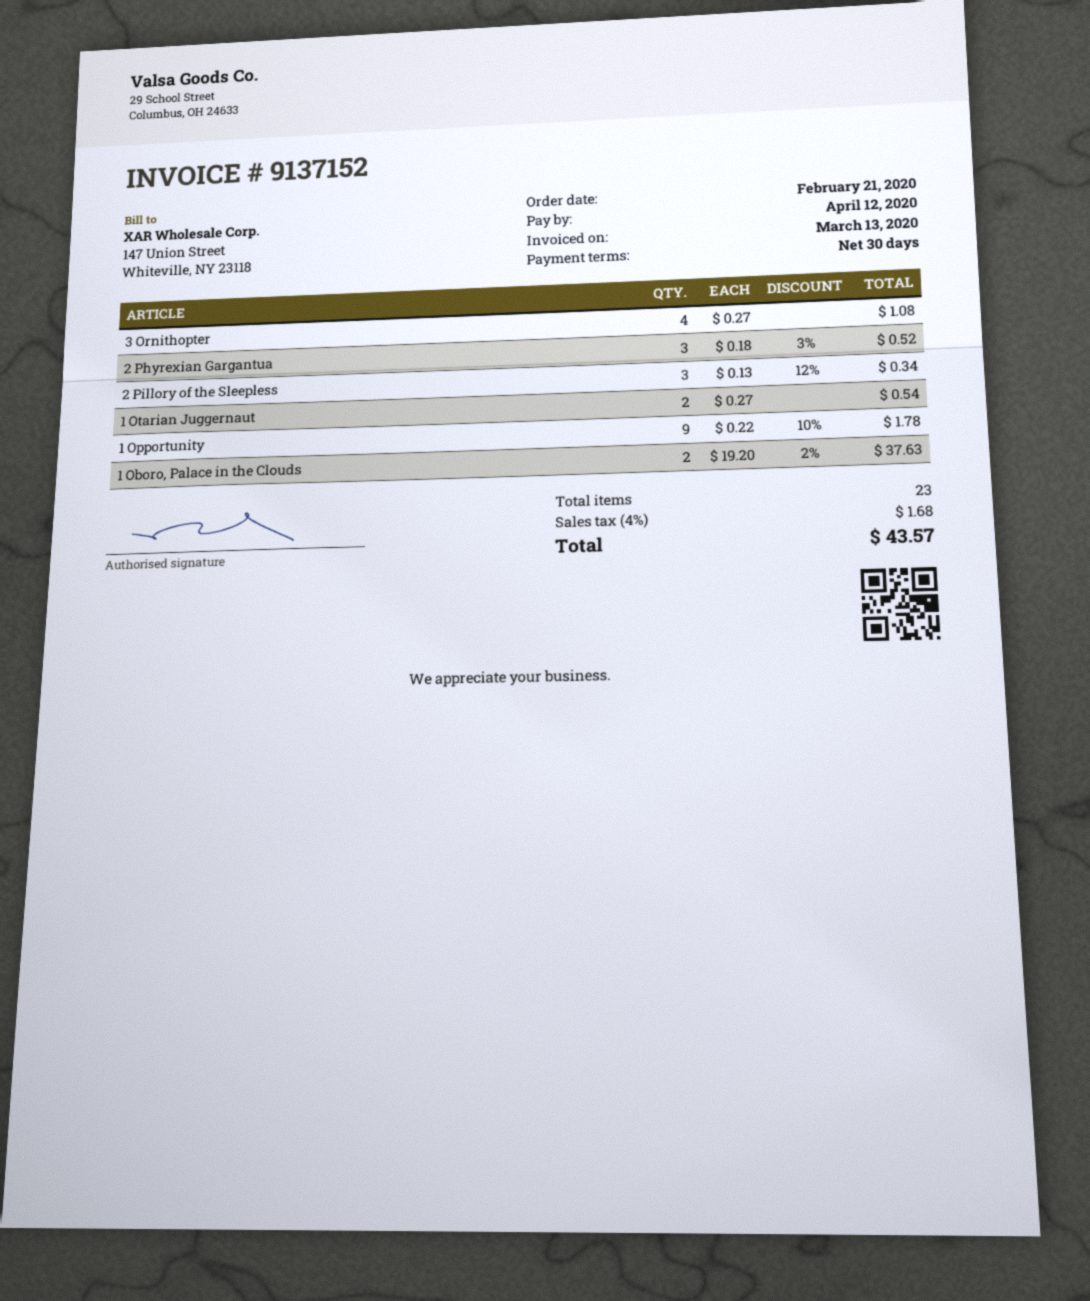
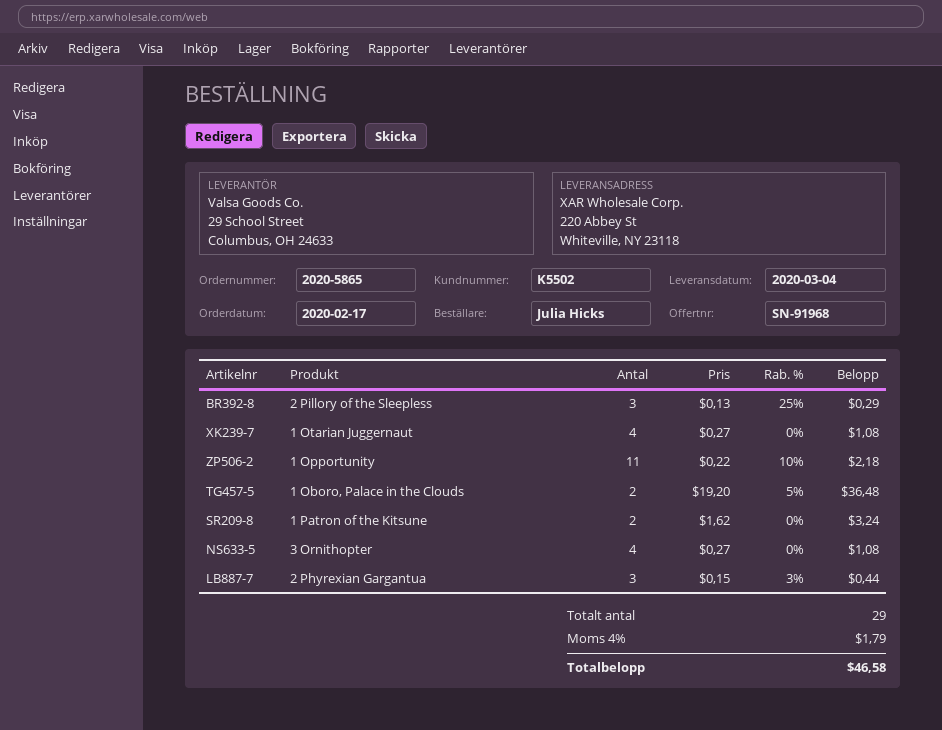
order date: 2020-02-21 -> 2020-02-17
2 Phyrexian Gargantua: 3 x 0.18 - 3% = 0.52 -> 3 x 0.15 - 3% = 0.44
2 Pillory of the Sleepless: 3 x 0.13 - 12% = 0.34 -> 3 x 0.13 - 25% = 0.29
1 Otarian Juggernaut: 2 x 0.27 = 0.54 -> 4 x 0.27 = 1.08
1 Opportunity: 9 x 0.22 - 10% = 1.78 -> 11 x 0.22 - 10% = 2.18
1 Oboro, Palace in the Clouds: 2 x 19.20 - 2% = 37.63 -> 2 x 19.20 - 5% = 36.48
1 Patron of the Kitsune: none -> 2 x 1.62 = 3.24
total quantity: 23 -> 29
tax: 4% = 1.68 -> 4% = 1.79
total: 43.57 -> 46.58

